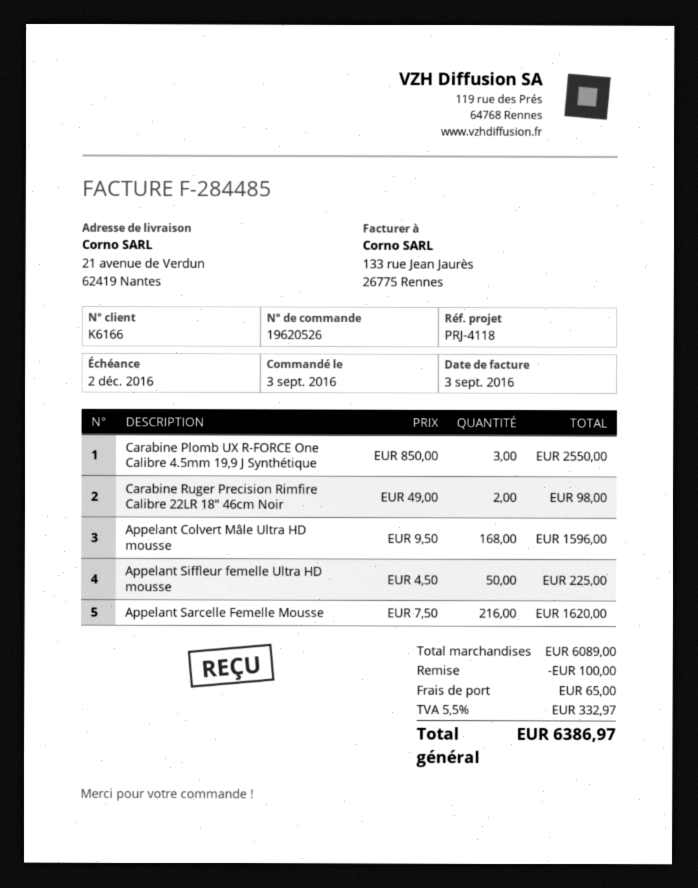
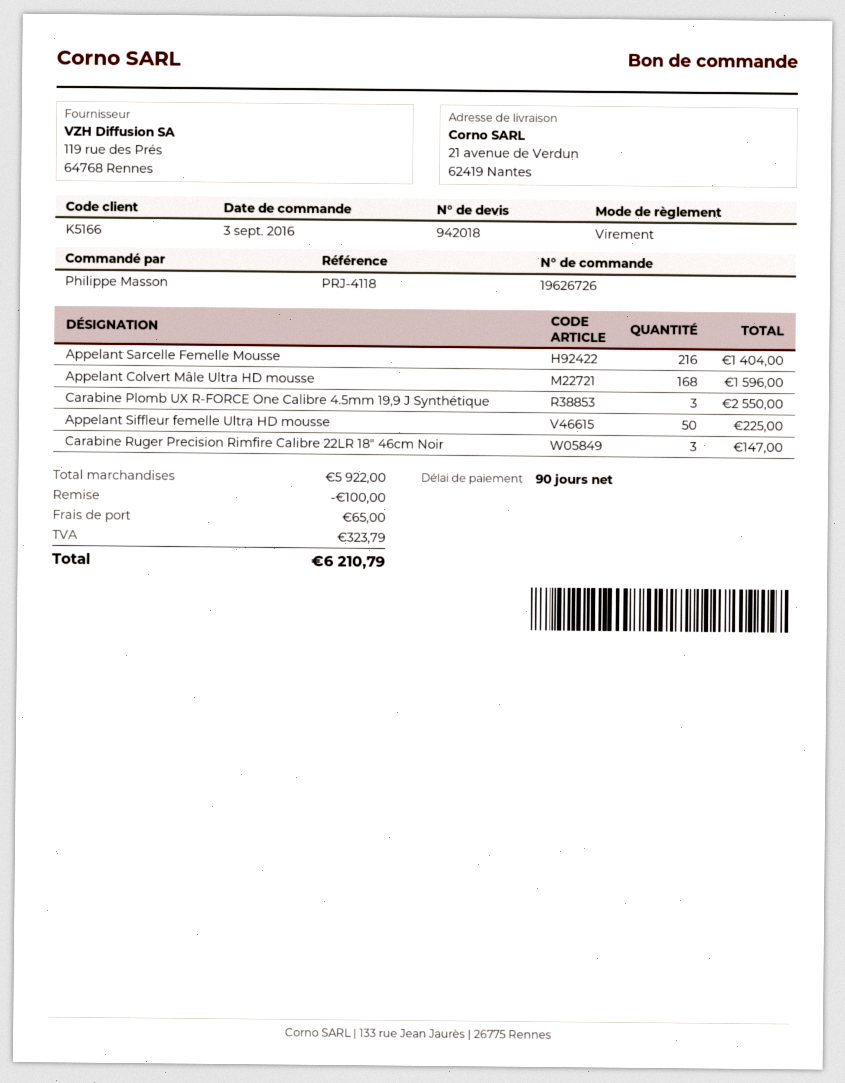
order number: 19620526 -> 19626726
customer number: K6166 -> K5166
Carabine Ruger Precision Rimfire Calibre 22LR 18" 46cm Noir: 2 for 98.00 -> 3 for 147.00
Appelant Sarcelle Femelle Mousse: 216 for 1620.00 -> 216 for 1404.00
subtotal: 6089.00 -> 5922.00
tax: 332.97 -> 323.79
total: 6386.97 -> 6210.79

